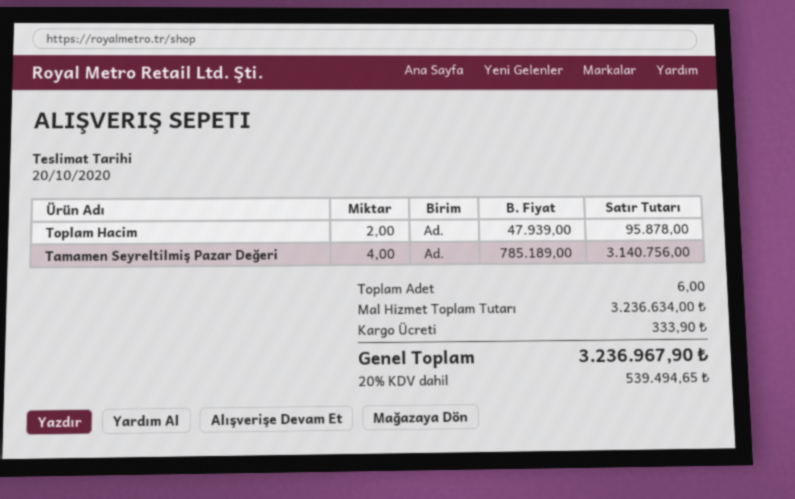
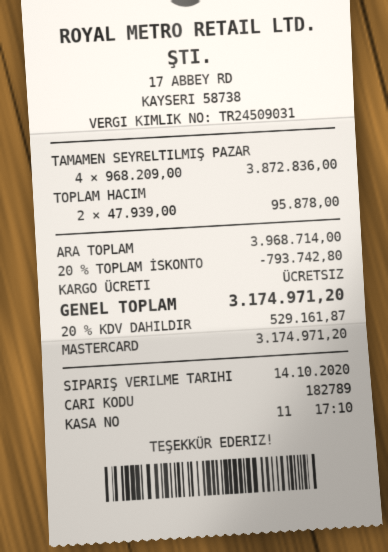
Tamamen Seyreltilmiş Pazar Değeri: 4 x 785189.00 = 3140756.00 -> 4 x 968209.00 = 3872836.00
subtotal: 3236634.00 -> 3968714.00
discount: none -> 20% = 793742.80
shipping: 333.90 -> 0.00
tax: 20% = 539494.65 -> 20% = 529161.87
total: 3236967.90 -> 3174971.20

